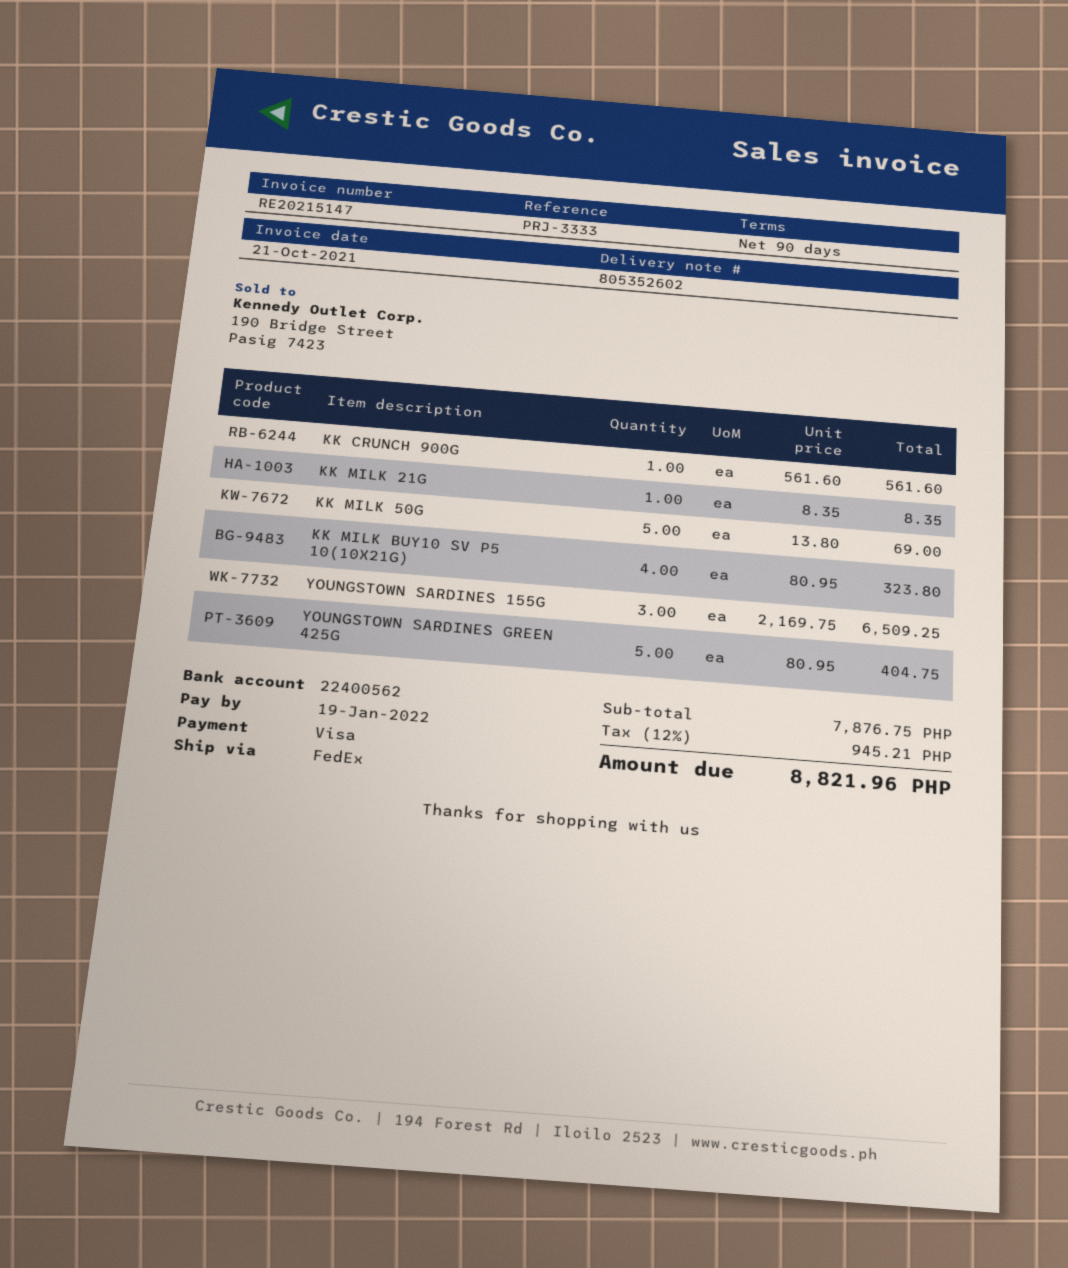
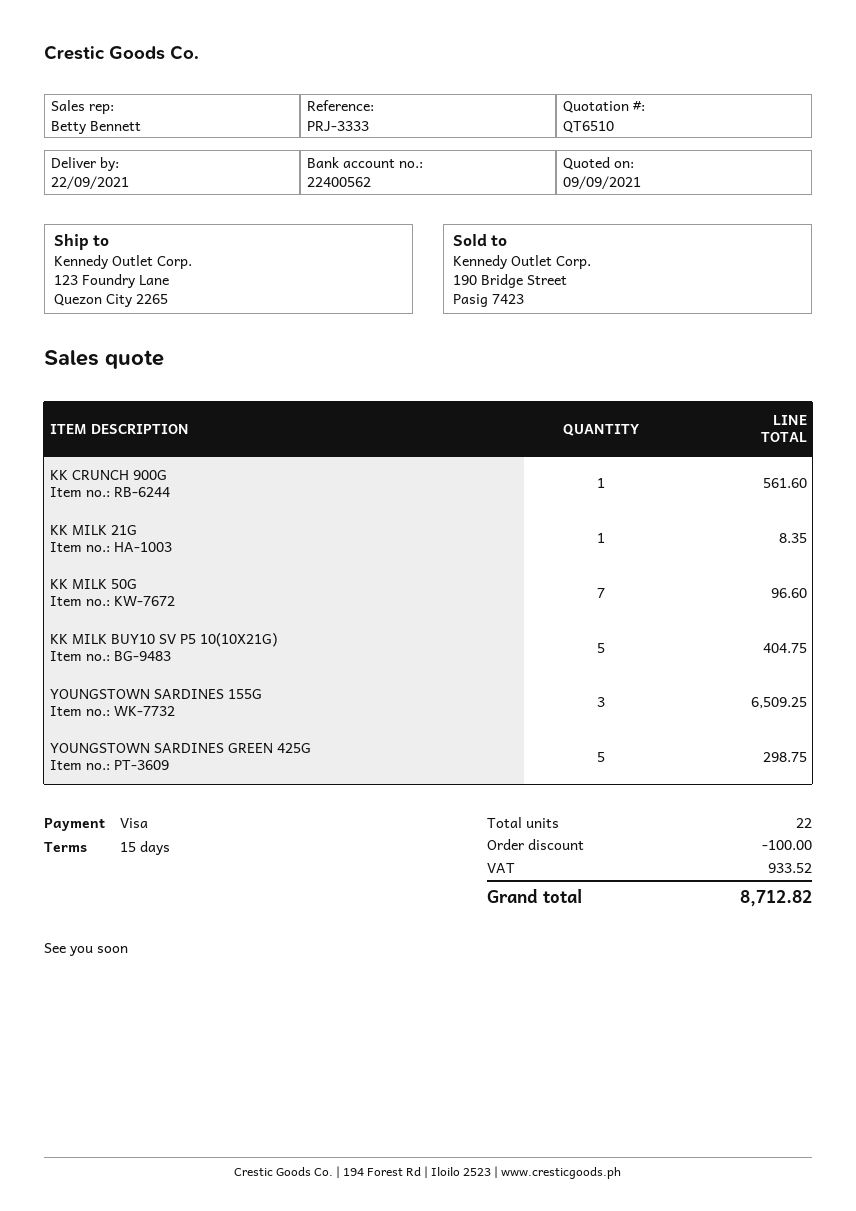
payment terms: 90 days -> 15 days
KK MILK 50G: 5 for 69.00 -> 7 for 96.60
KK MILK BUY10 SV P5 10(10X21G): 4 for 323.80 -> 5 for 404.75
YOUNGSTOWN SARDINES GREEN 425G: 5 for 404.75 -> 5 for 298.75
discount: none -> 100.00
tax: 945.21 -> 933.52
total: 8821.96 -> 8712.82

